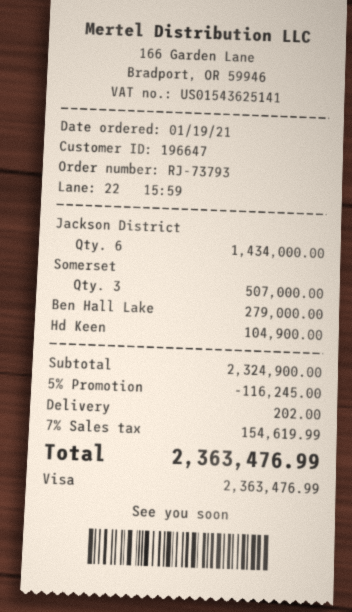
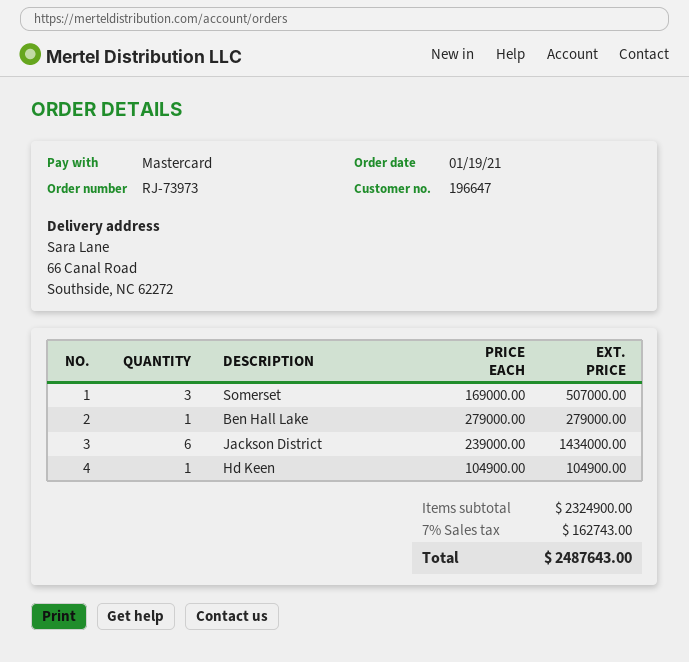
order number: RJ-73793 -> RJ-73973
payment method: Visa -> Mastercard
discount: 5% = 116245.00 -> none
shipping: 202.00 -> none
tax: 7% = 154619.99 -> 7% = 162743.00
total: 2363476.99 -> 2487643.00

